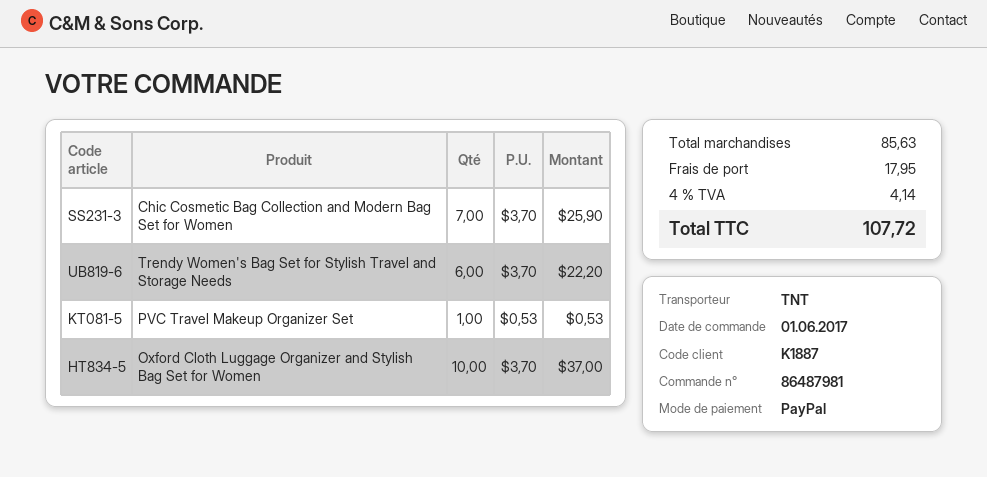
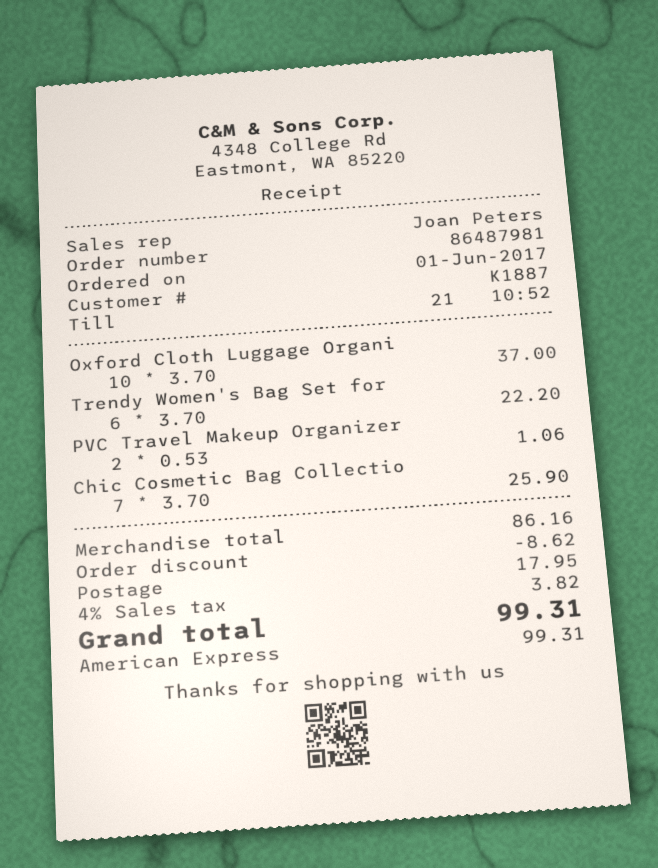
payment method: PayPal -> American Express
PVC Travel Makeup Organizer Set: 1 x 0.53 = 0.53 -> 2 x 0.53 = 1.06
subtotal: 85.63 -> 86.16
discount: none -> 8.62
tax: 4% = 4.14 -> 4% = 3.82
total: 107.72 -> 99.31

